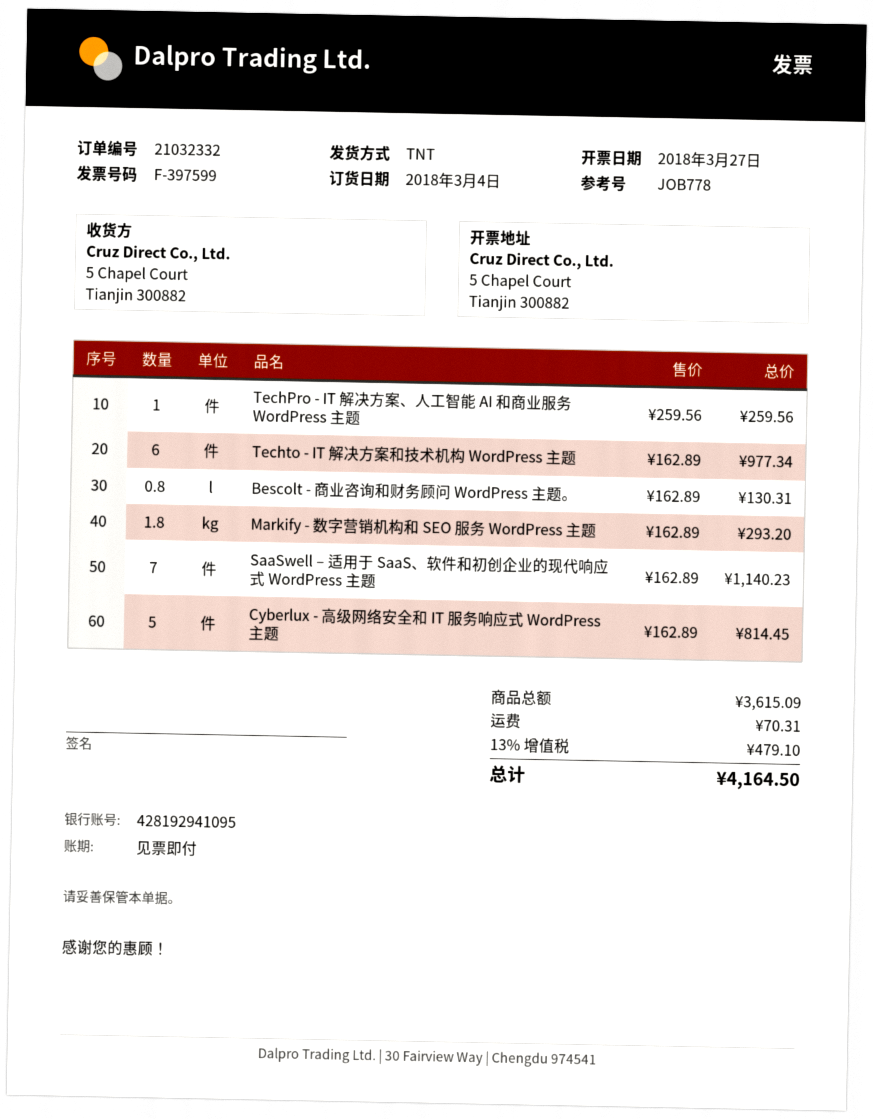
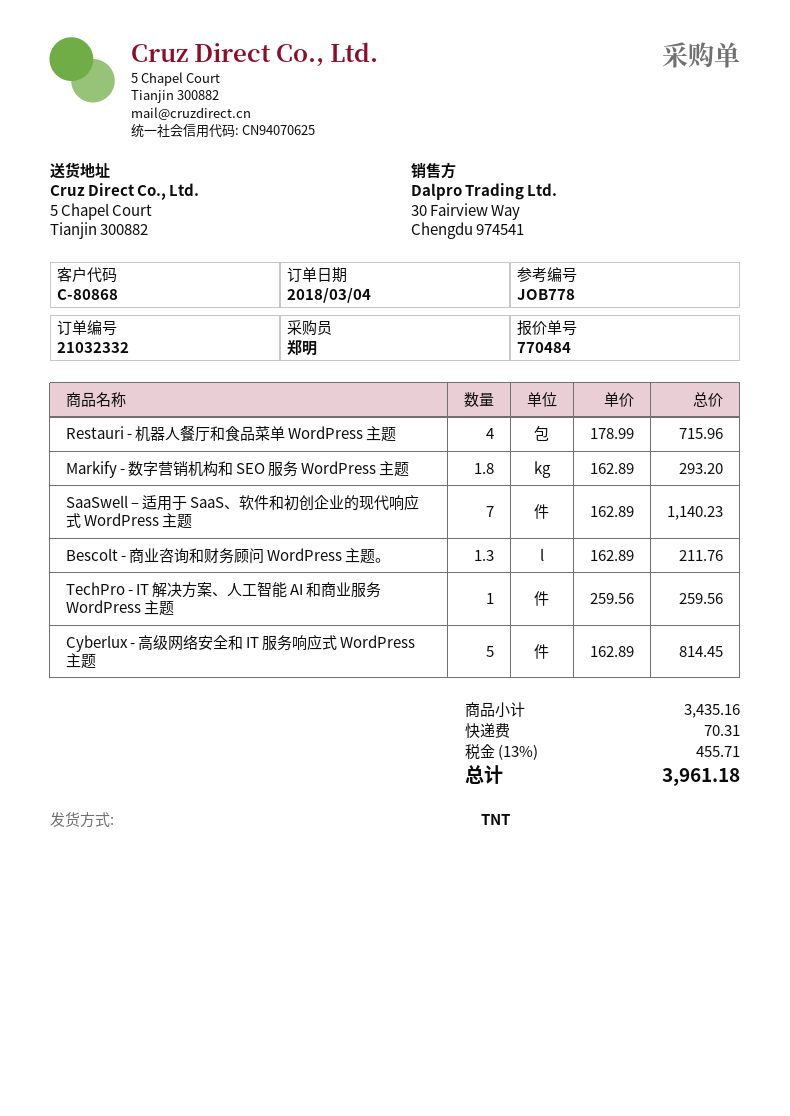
Techto - IT 解决方案和技术机构 WordPress 主题: 6 x 162.89 = 977.34 -> none
Bescolt - 商业咨询和财务顾问 WordPress 主题。: 0.8 x 162.89 = 130.31 -> 1.3 x 162.89 = 211.76
Restauri - 机器人餐厅和食品菜单 WordPress 主题: none -> 4 x 178.99 = 715.96
subtotal: 3615.09 -> 3435.16
tax: 13% = 479.10 -> 13% = 455.71
total: 4164.50 -> 3961.18

